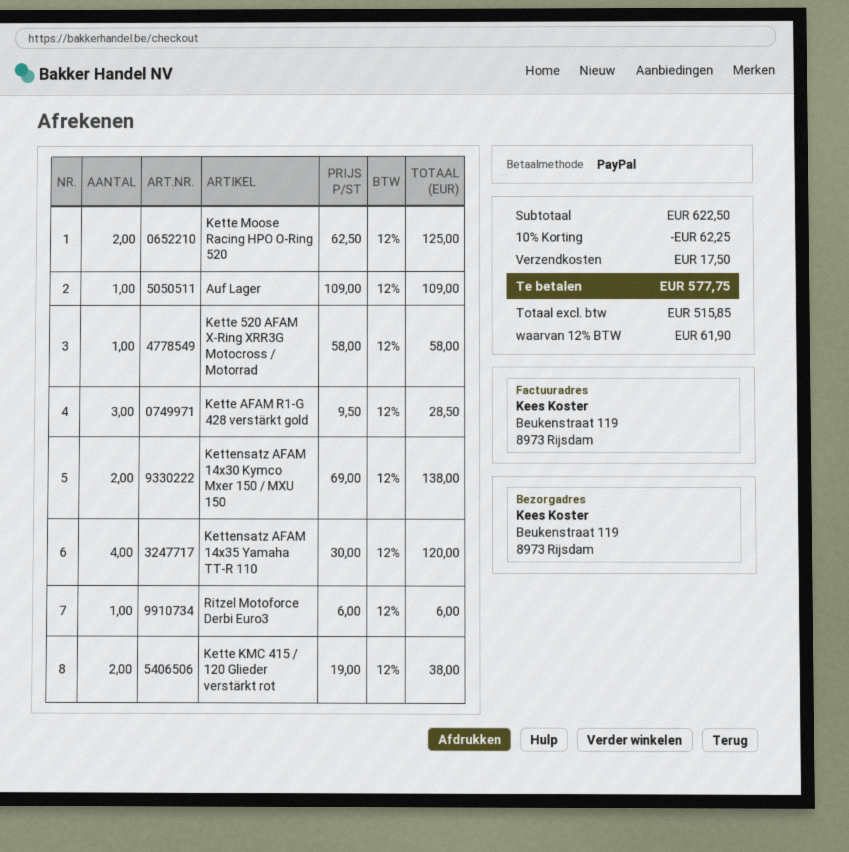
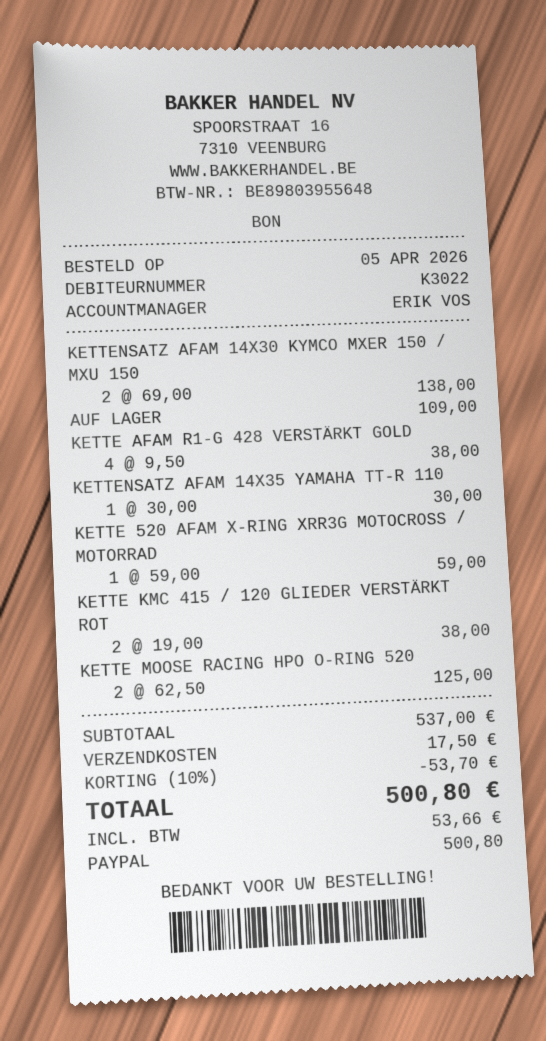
Kette 520 AFAM X-Ring XRR3G Motocross / Motorrad: 1 x 58.00 = 58.00 -> 1 x 59.00 = 59.00
Kette AFAM R1-G 428 verstärkt gold: 3 x 9.50 = 28.50 -> 4 x 9.50 = 38.00
Kettensatz AFAM 14x35 Yamaha TT-R 110: 4 x 30.00 = 120.00 -> 1 x 30.00 = 30.00
Ritzel Motoforce Derbi Euro3: 1 x 6.00 = 6.00 -> none
subtotal: 622.50 -> 537.00
discount: 10% = 62.25 -> 10% = 53.70
tax: 61.90 -> 53.66
total: 577.75 -> 500.80

